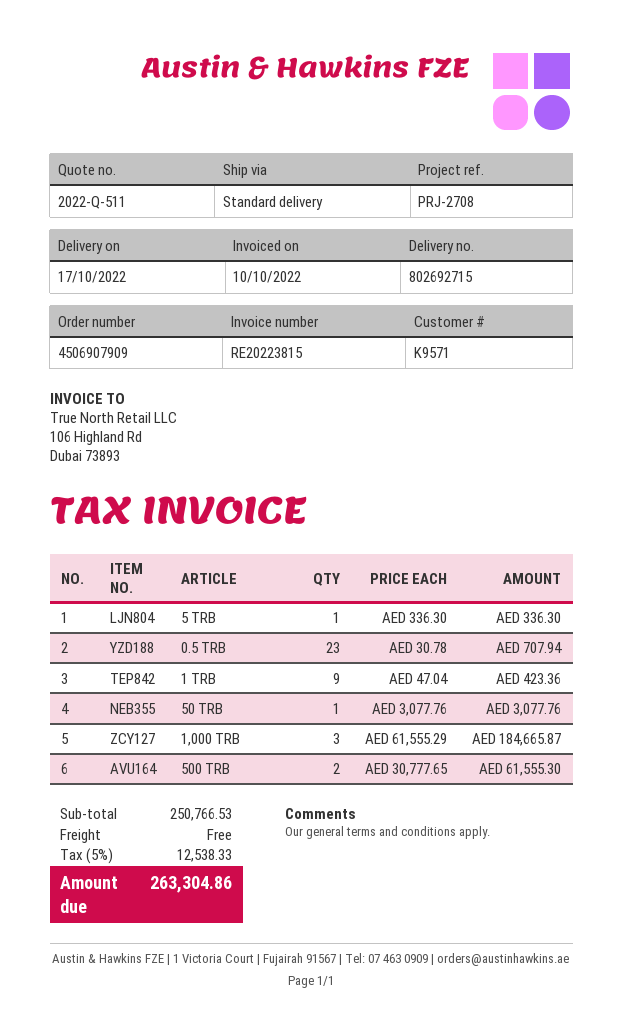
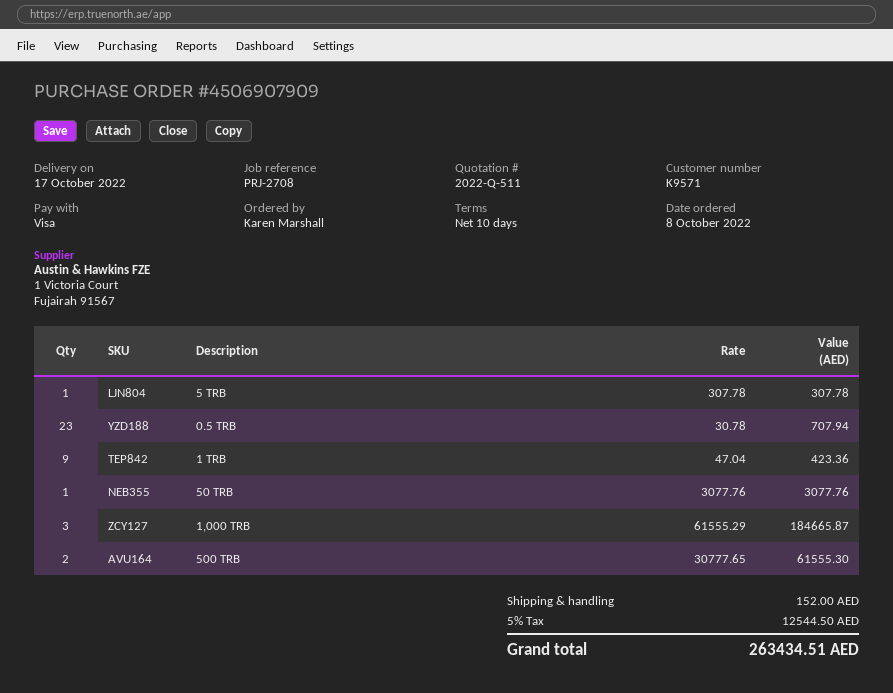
5 TRB: 1 x 336.30 = 336.30 -> 1 x 307.78 = 307.78
shipping: 0.00 -> 152.00
tax: 5% = 12538.33 -> 5% = 12544.50
total: 263304.86 -> 263434.51

